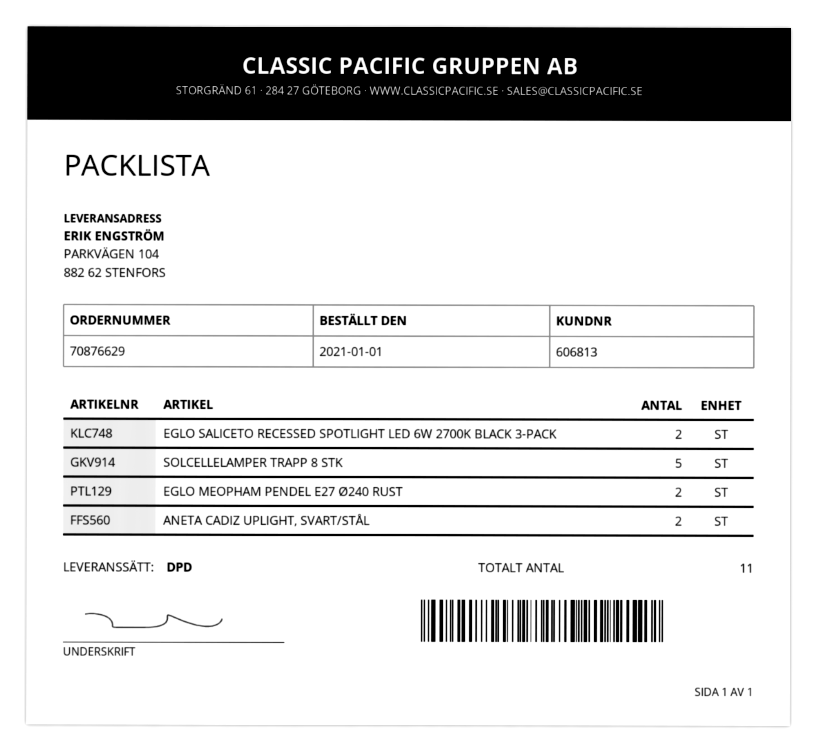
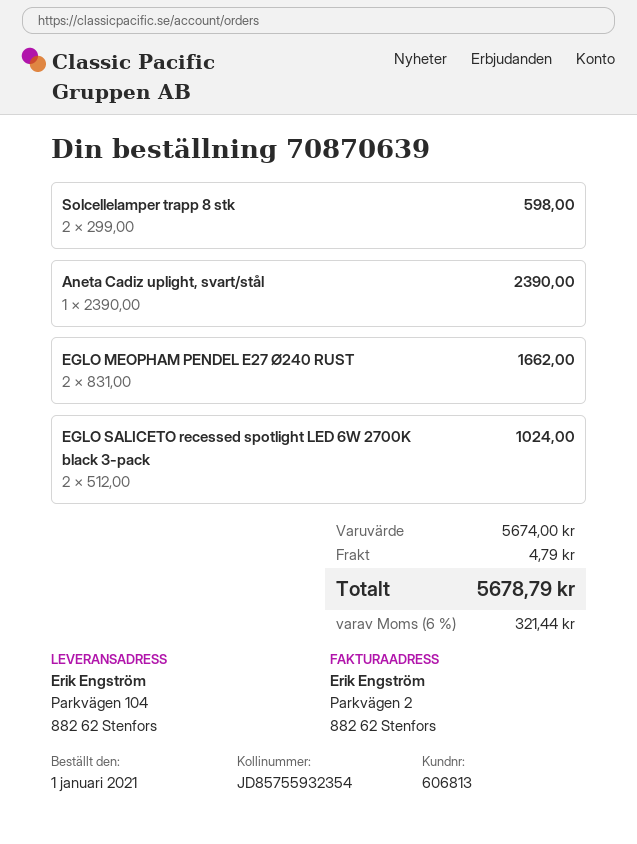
order number: 70876629 -> 70870639
SOLCELLELAMPER TRAPP 8 STK: 5 -> 2
ANETA CADIZ UPLIGHT, SVART/STÅL: 2 -> 1

